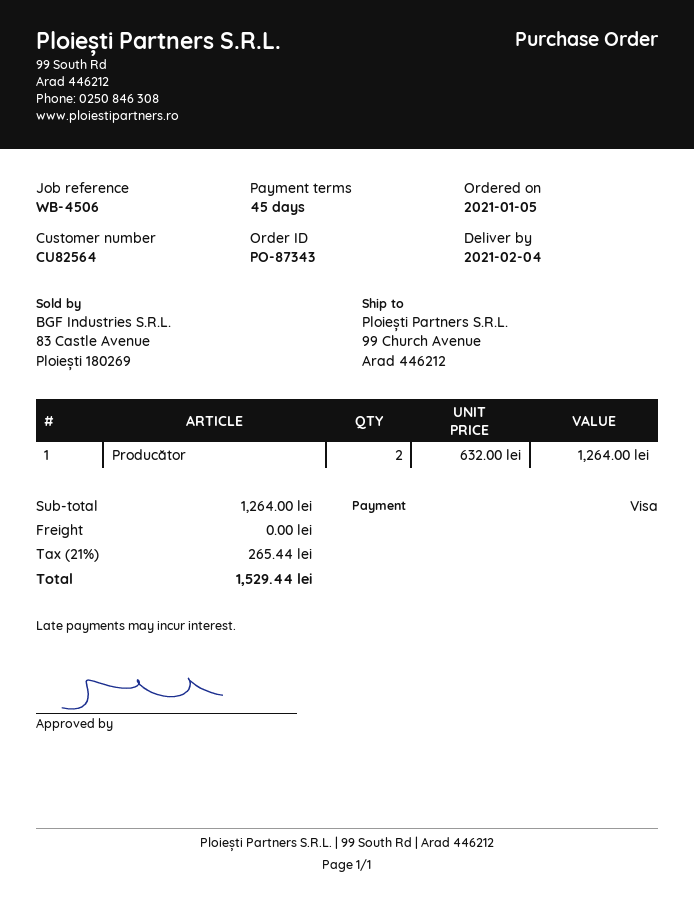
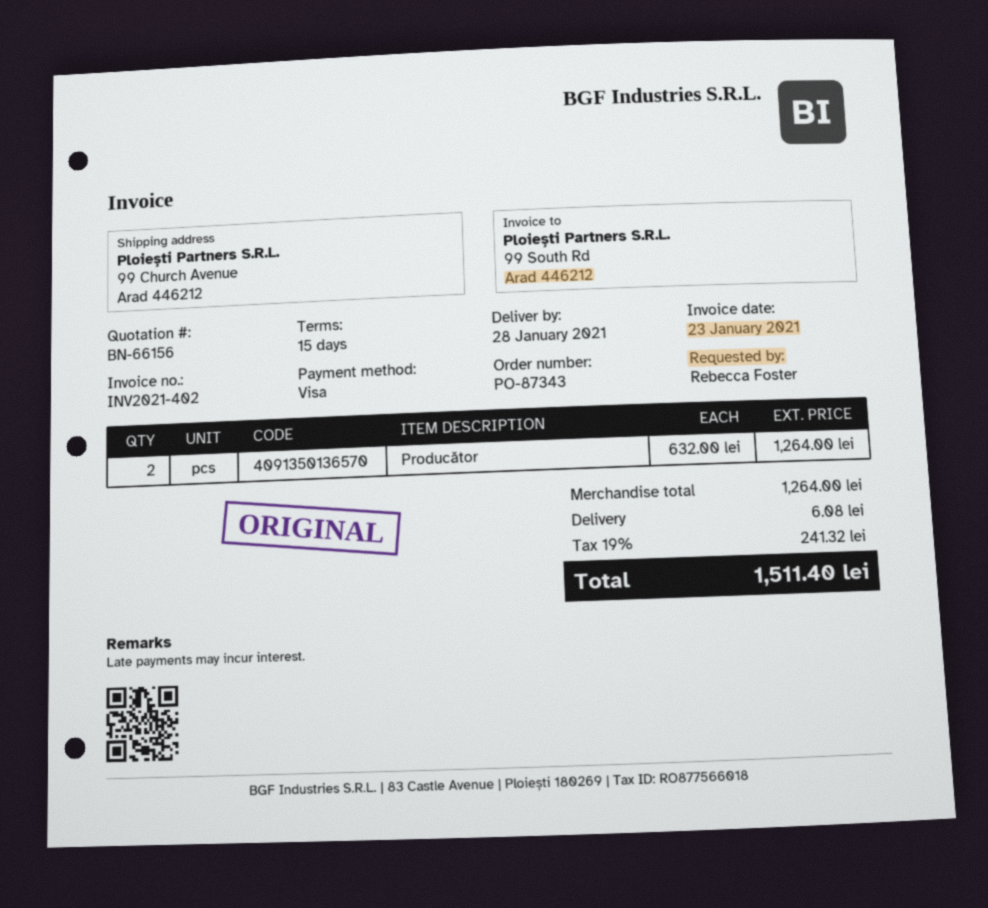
delivery date: 2021-02-04 -> 2021-01-28
payment terms: 45 days -> 15 days
shipping: 0.00 -> 6.08
tax: 21% = 265.44 -> 19% = 241.32
total: 1529.44 -> 1511.40

